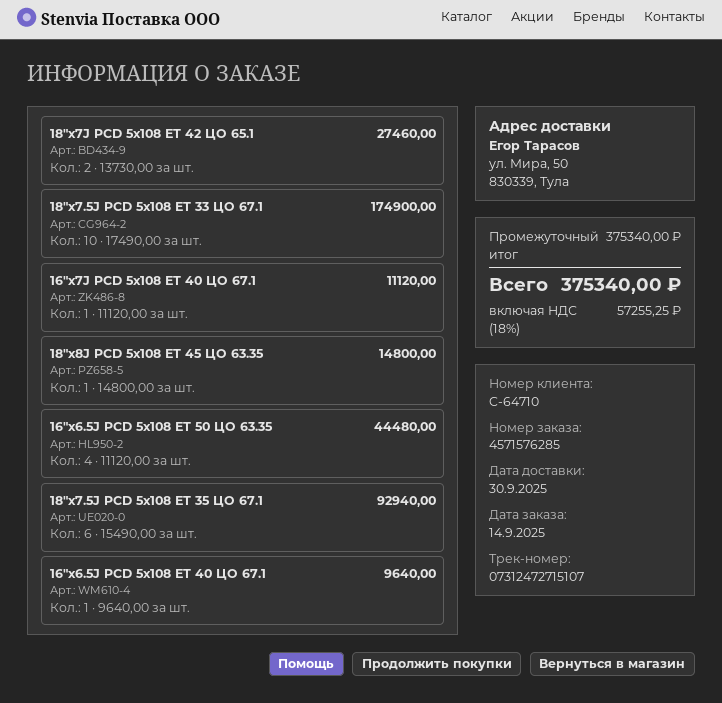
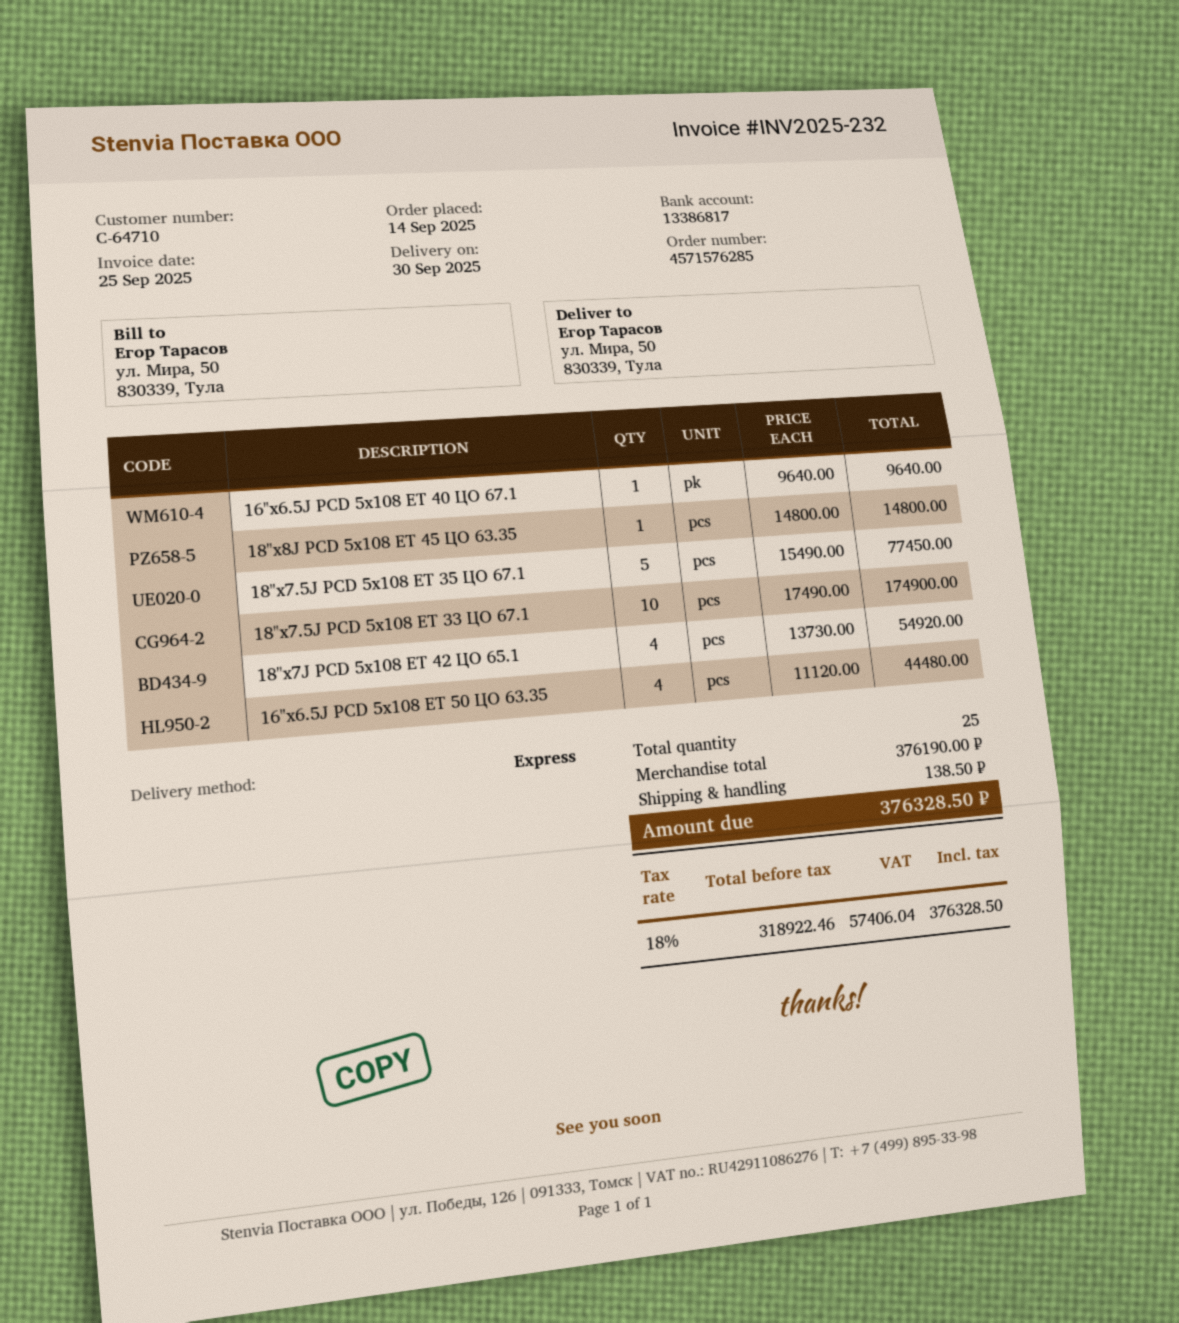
18"x7J PCD 5x108 ЕТ 42 ЦО 65.1: 2 x 13730.00 = 27460.00 -> 4 x 13730.00 = 54920.00
16"x7J PCD 5x108 ЕТ 40 ЦО 67.1: 1 x 11120.00 = 11120.00 -> none
18"x7.5J PCD 5x108 ЕТ 35 ЦО 67.1: 6 x 15490.00 = 92940.00 -> 5 x 15490.00 = 77450.00
subtotal: 375340.00 -> 376190.00
shipping: none -> 138.50
tax: 18% = 57255.25 -> 18% = 57406.04
total: 375340.00 -> 376328.50

